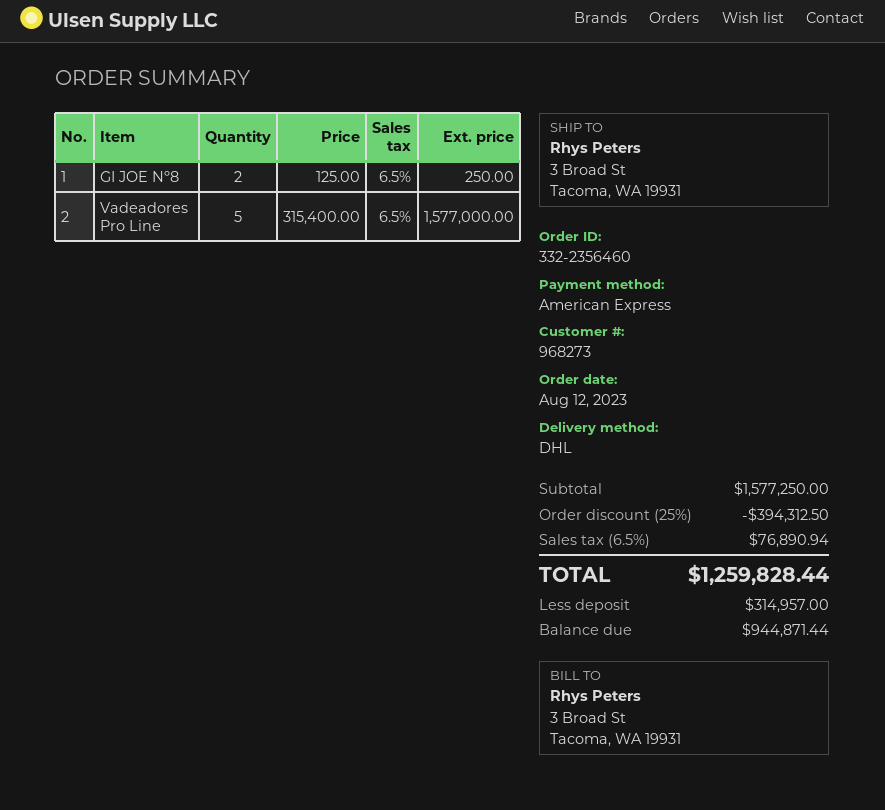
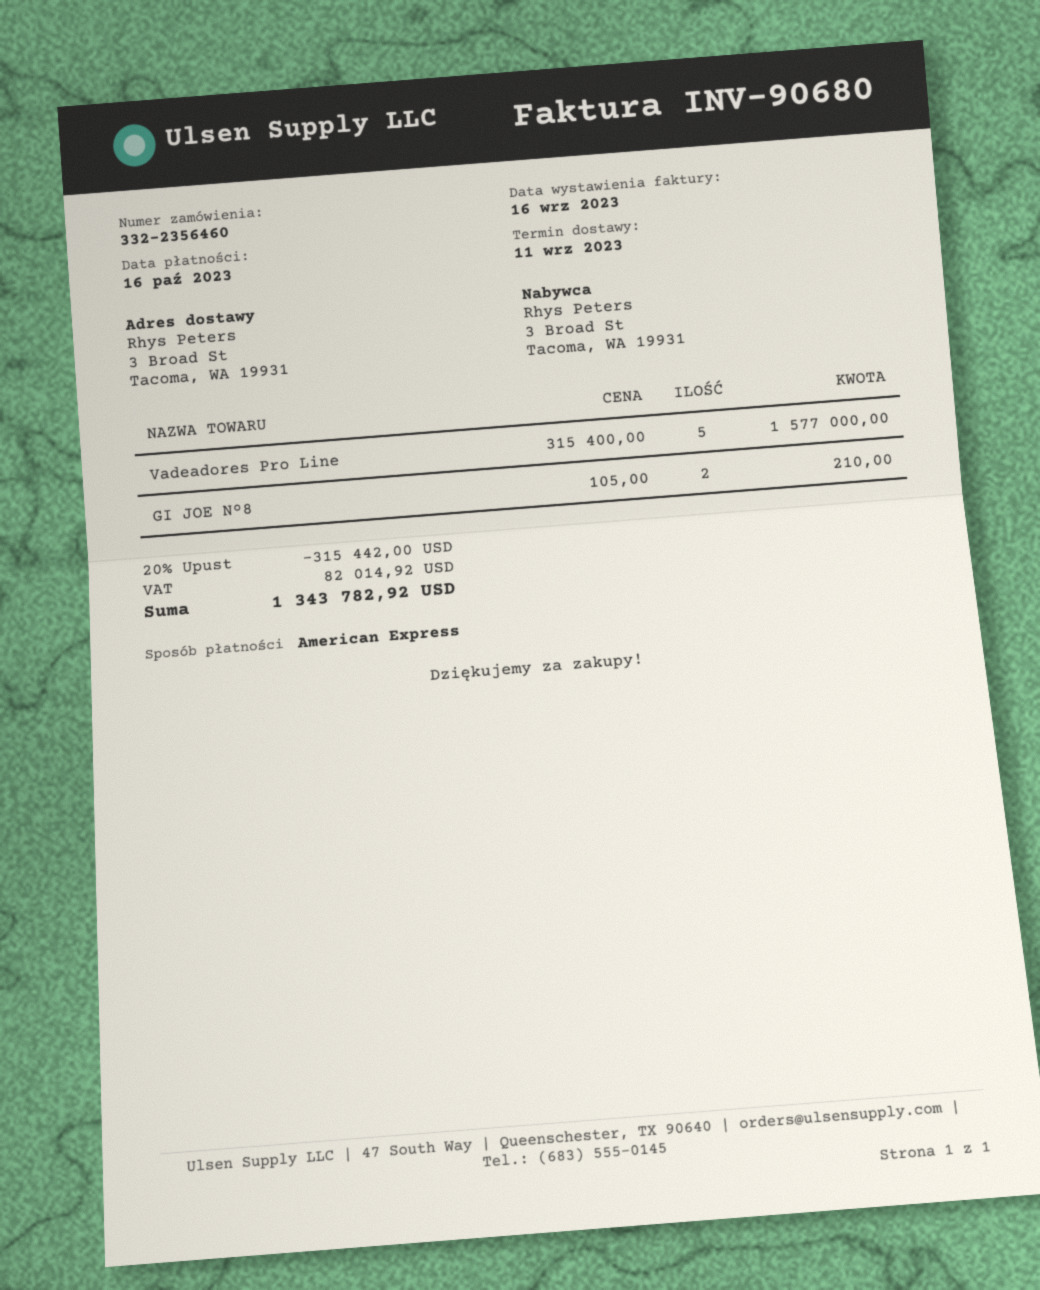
GI JOE Nº8: 2 x 125.00 = 250.00 -> 2 x 105.00 = 210.00
discount: 25% = 394312.50 -> 20% = 315442.00
tax: 76890.94 -> 82014.92
total: 1259828.44 -> 1343782.92

